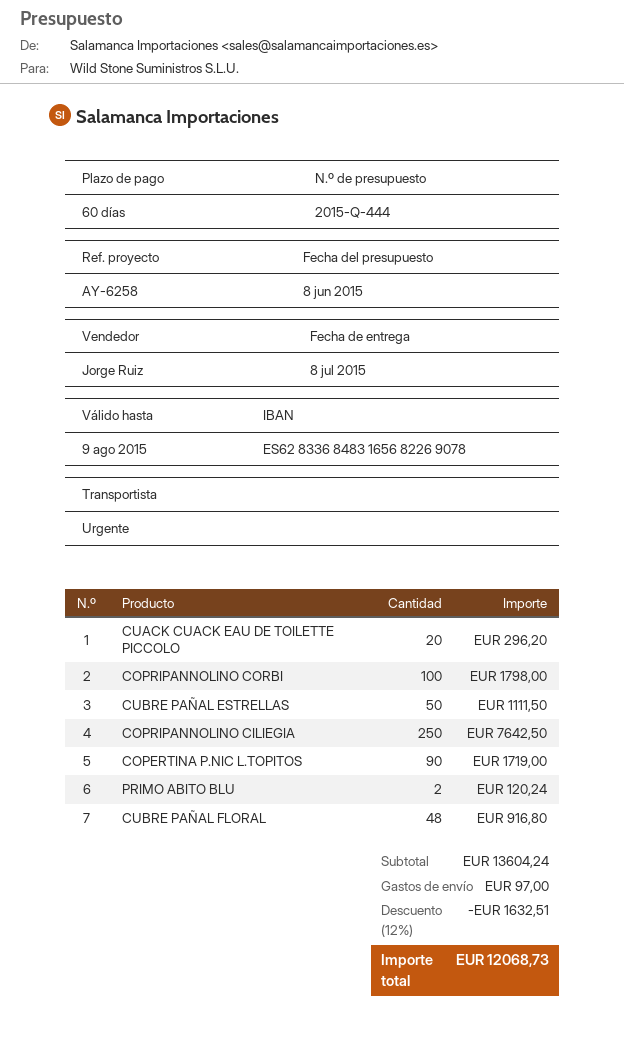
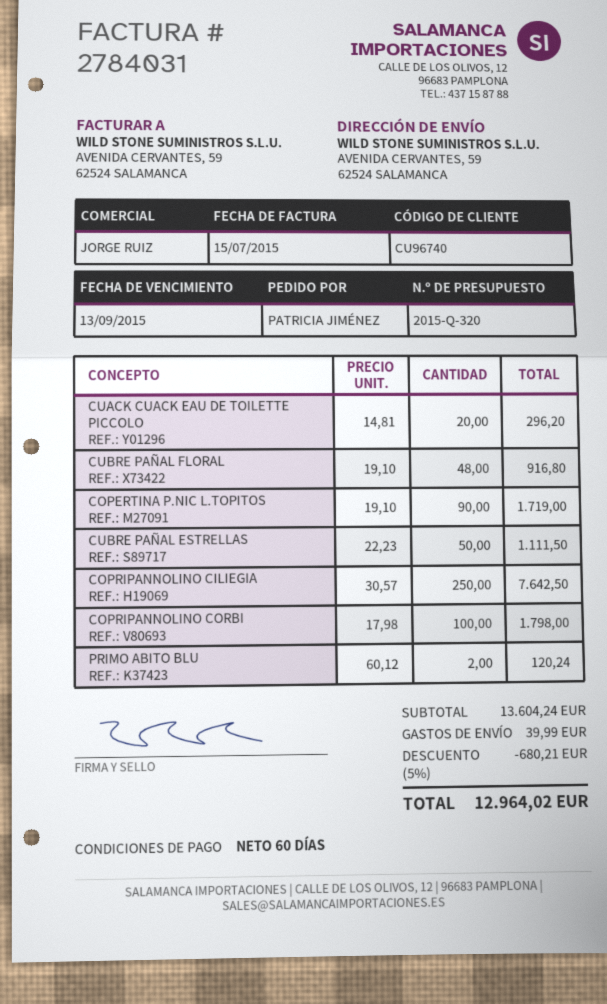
quote number: 2015-Q-444 -> 2015-Q-320
discount: 12% = 1632.51 -> 5% = 680.21
shipping: 97.00 -> 39.99
total: 12068.73 -> 12964.02

